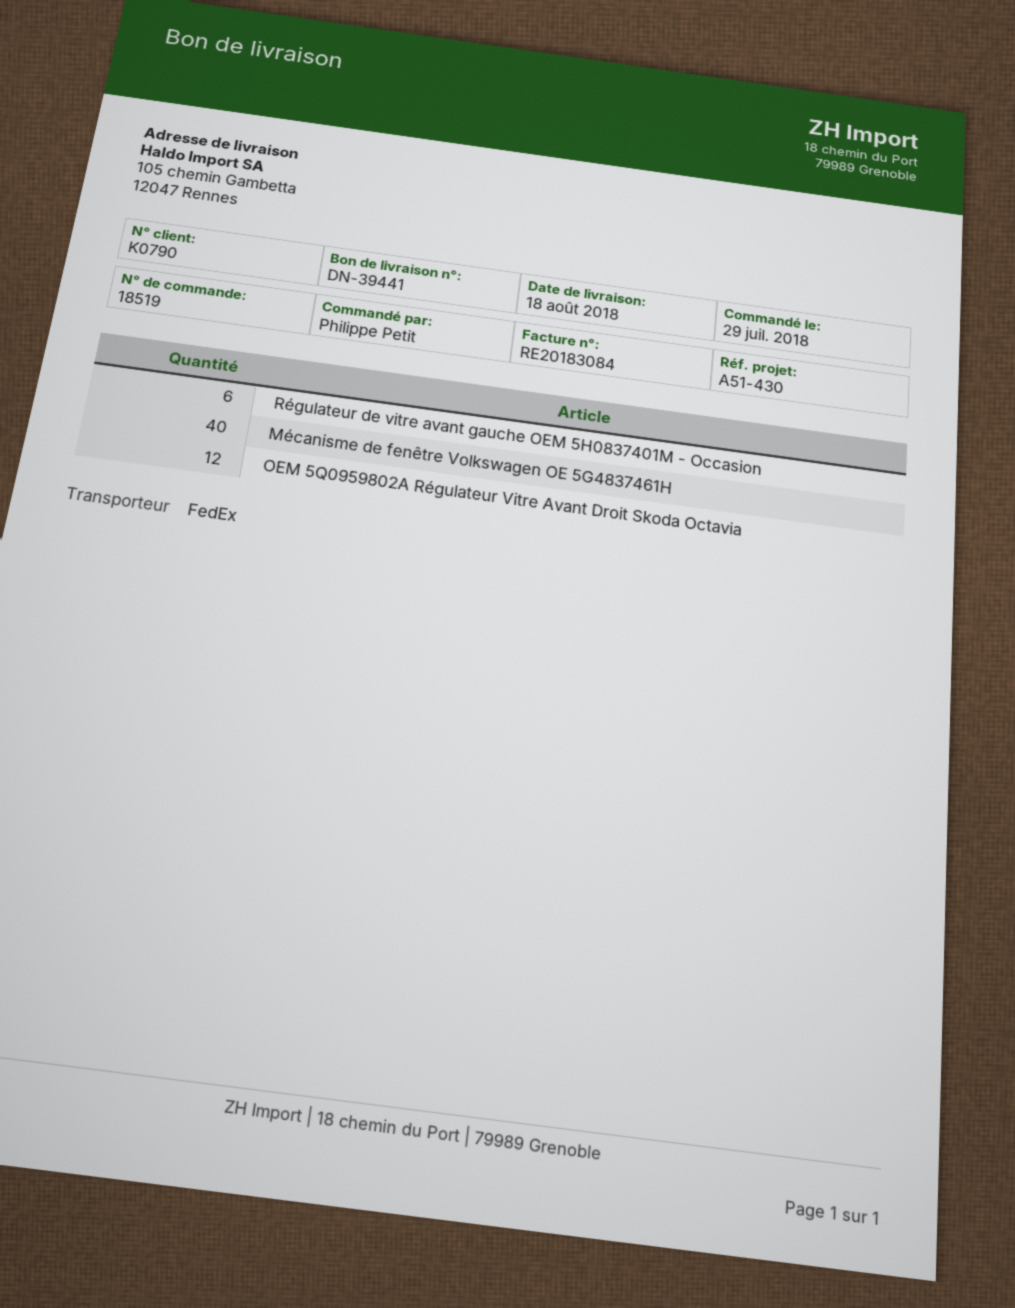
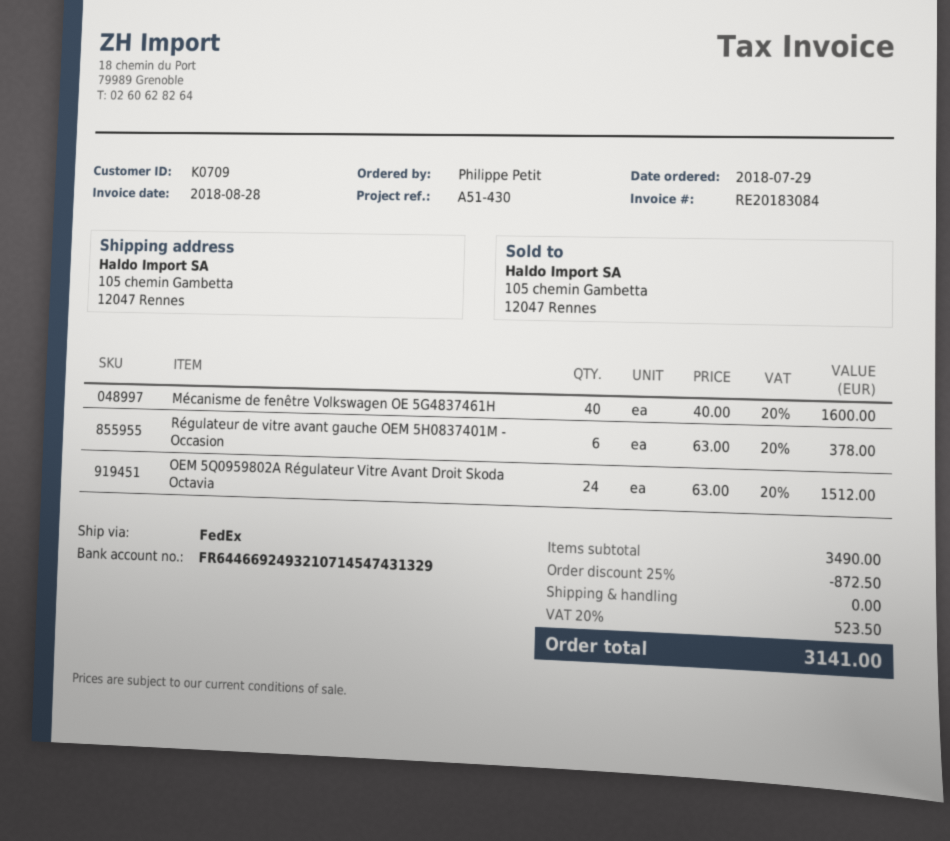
customer number: K0790 -> K0709
OEM 5Q0959802A Régulateur Vitre Avant Droit Skoda Octavia: 12 -> 24

